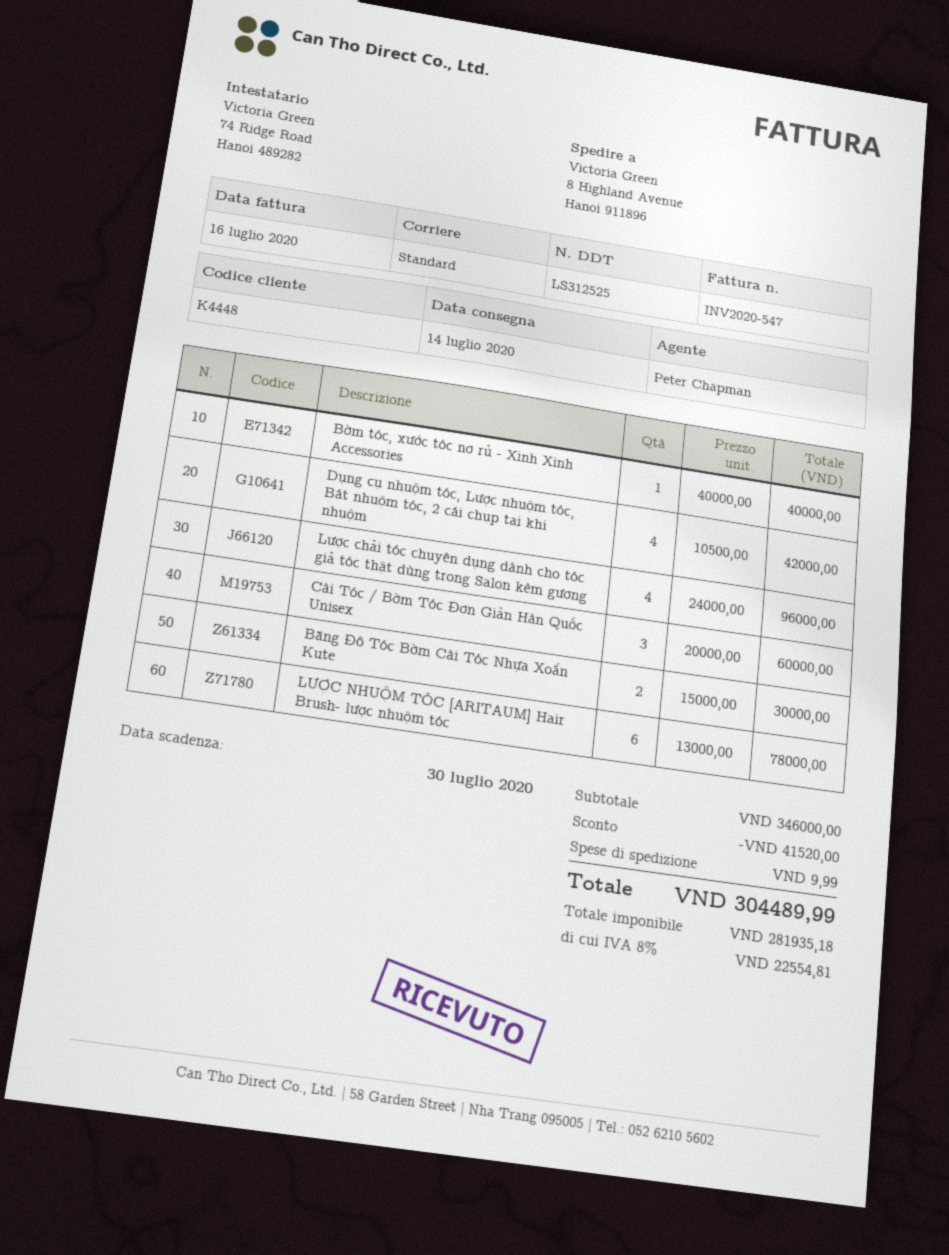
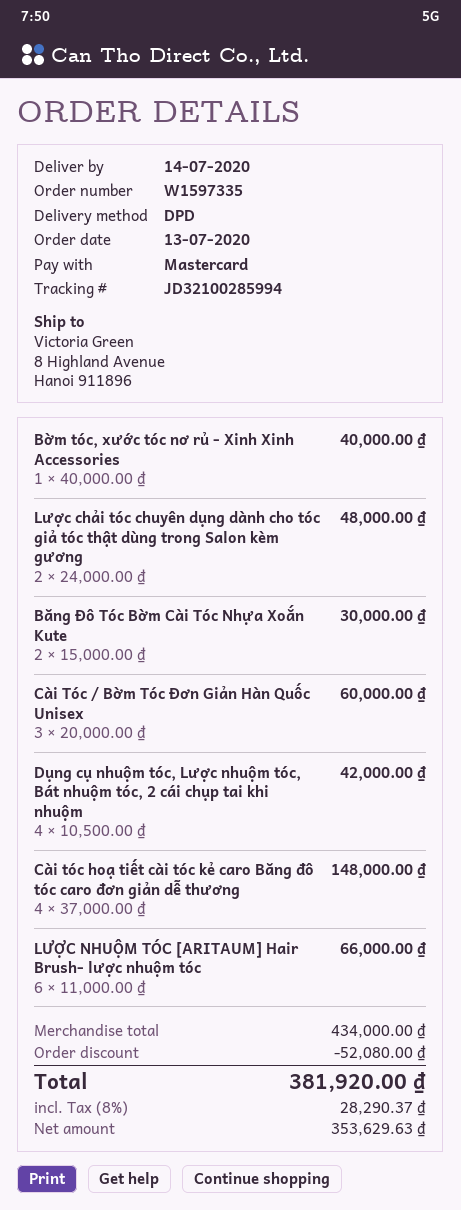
shipping method: standard -> DPD
Lược chải tóc chuyên dụng dành cho tóc giả tóc thật dùng trong Salon kèm gương: 4 x 24000.00 = 96000.00 -> 2 x 24000.00 = 48000.00
LƯỢC NHUỘM TÓC [ARITAUM] Hair Brush- lược nhuộm tóc: 6 x 13000.00 = 78000.00 -> 6 x 11000.00 = 66000.00
Cài tóc hoạ tiết cài tóc kẻ caro Băng đô tóc caro đơn giản dễ thương: none -> 4 x 37000.00 = 148000.00
subtotal: 346000.00 -> 434000.00
discount: 41520.00 -> 52080.00
shipping: 9.99 -> none
net: 281935.18 -> 353629.63
tax: 8% = 22554.81 -> 8% = 28290.37
total: 304489.99 -> 381920.00

